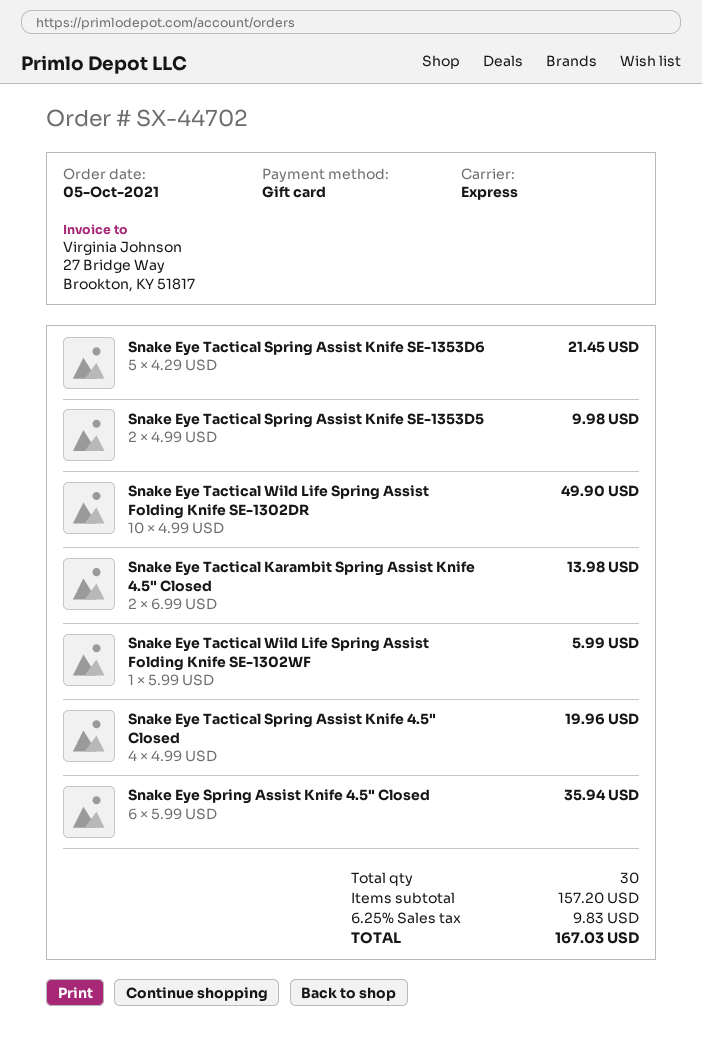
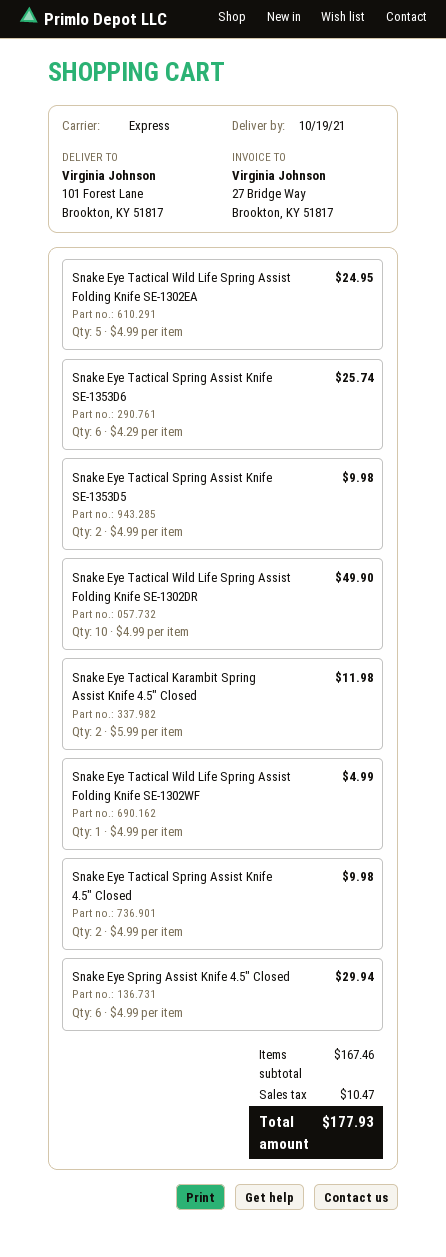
Snake Eye Tactical Spring Assist Knife SE-1353D6: 5 x 4.29 = 21.45 -> 6 x 4.29 = 25.74
Snake Eye Tactical Karambit Spring Assist Knife 4.5" Closed: 2 x 6.99 = 13.98 -> 2 x 5.99 = 11.98
Snake Eye Tactical Wild Life Spring Assist Folding Knife SE-1302WF: 1 x 5.99 = 5.99 -> 1 x 4.99 = 4.99
Snake Eye Tactical Spring Assist Knife 4.5" Closed: 4 x 4.99 = 19.96 -> 2 x 4.99 = 9.98
Snake Eye Spring Assist Knife 4.5" Closed: 6 x 5.99 = 35.94 -> 6 x 4.99 = 29.94
Snake Eye Tactical Wild Life Spring Assist Folding Knife SE-1302EA: none -> 5 x 4.99 = 24.95
subtotal: 157.20 -> 167.46
tax: 9.83 -> 10.47
total: 167.03 -> 177.93

